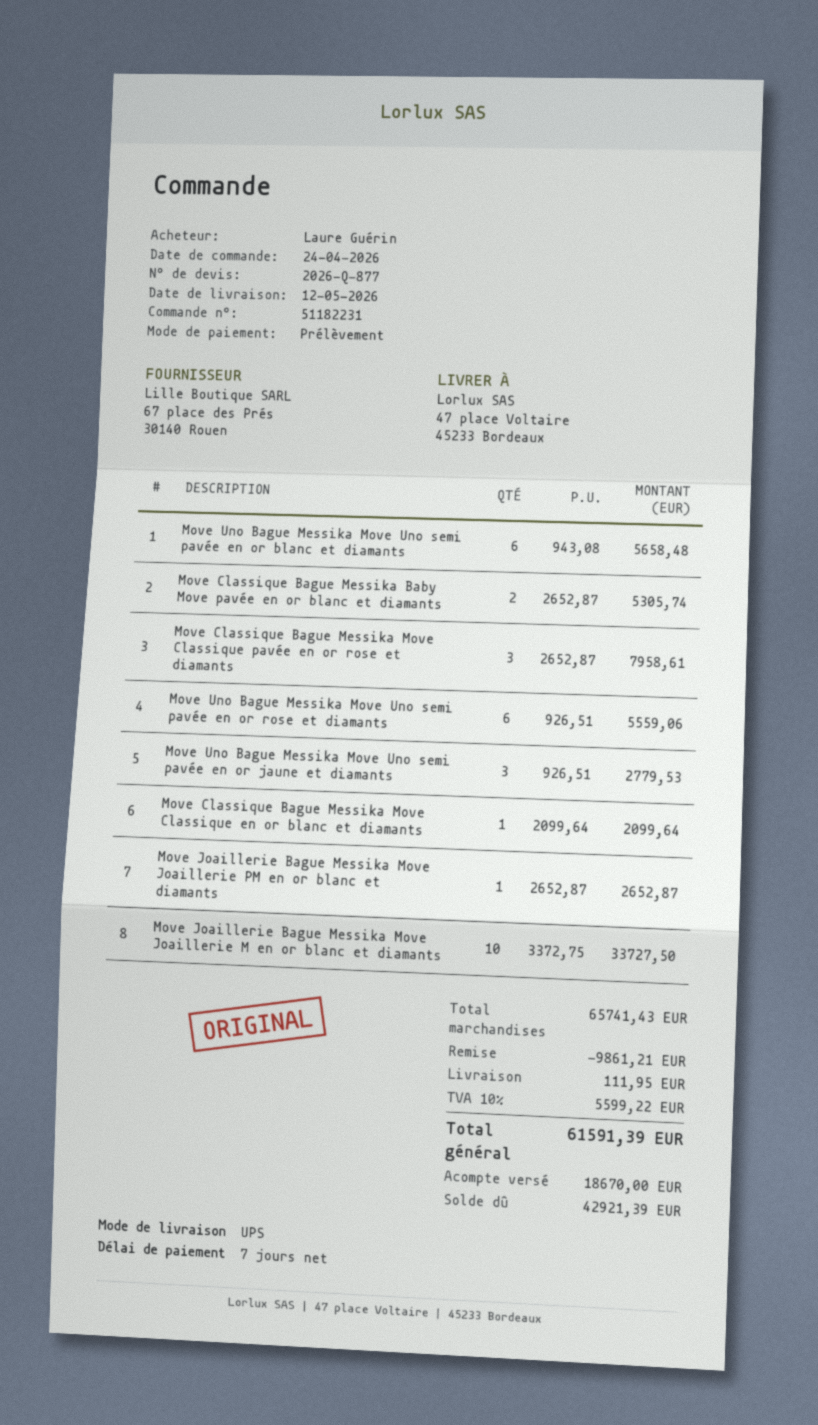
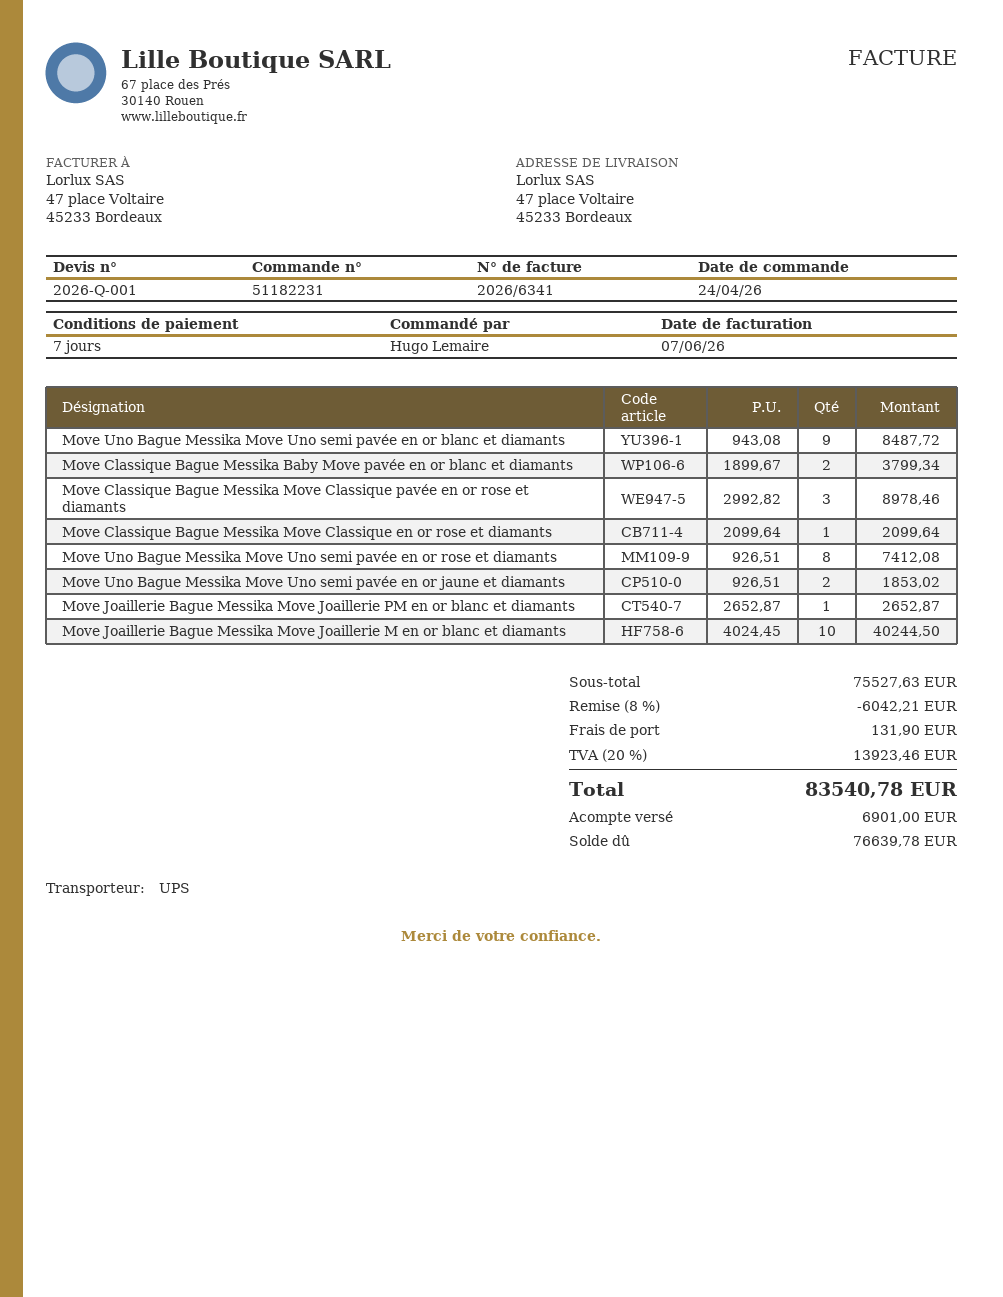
quote number: 2026-Q-877 -> 2026-Q-001
ordered by: Laure Guérin -> Hugo Lemaire
Move Uno Bague Messika Move Uno semi pavée en or blanc et diamants: 6 x 943.08 = 5658.48 -> 9 x 943.08 = 8487.72
Move Classique Bague Messika Baby Move pavée en or blanc et diamants: 2 x 2652.87 = 5305.74 -> 2 x 1899.67 = 3799.34
Move Classique Bague Messika Move Classique pavée en or rose et diamants: 3 x 2652.87 = 7958.61 -> 3 x 2992.82 = 8978.46
Move Uno Bague Messika Move Uno semi pavée en or rose et diamants: 6 x 926.51 = 5559.06 -> 8 x 926.51 = 7412.08
Move Uno Bague Messika Move Uno semi pavée en or jaune et diamants: 3 x 926.51 = 2779.53 -> 2 x 926.51 = 1853.02
Move Classique Bague Messika Move Classique en or blanc et diamants: 1 x 2099.64 = 2099.64 -> none
Move Joaillerie Bague Messika Move Joaillerie M en or blanc et diamants: 10 x 3372.75 = 33727.50 -> 10 x 4024.45 = 40244.50
Move Classique Bague Messika Move Classique en or rose et diamants: none -> 1 x 2099.64 = 2099.64
subtotal: 65741.43 -> 75527.63
discount: 9861.21 -> 6042.21
shipping: 111.95 -> 131.90
tax: 10% = 5599.22 -> 20% = 13923.46
total: 61591.39 -> 83540.78
deposit: 18670.00 -> 6901.00
balance: 42921.39 -> 76639.78

